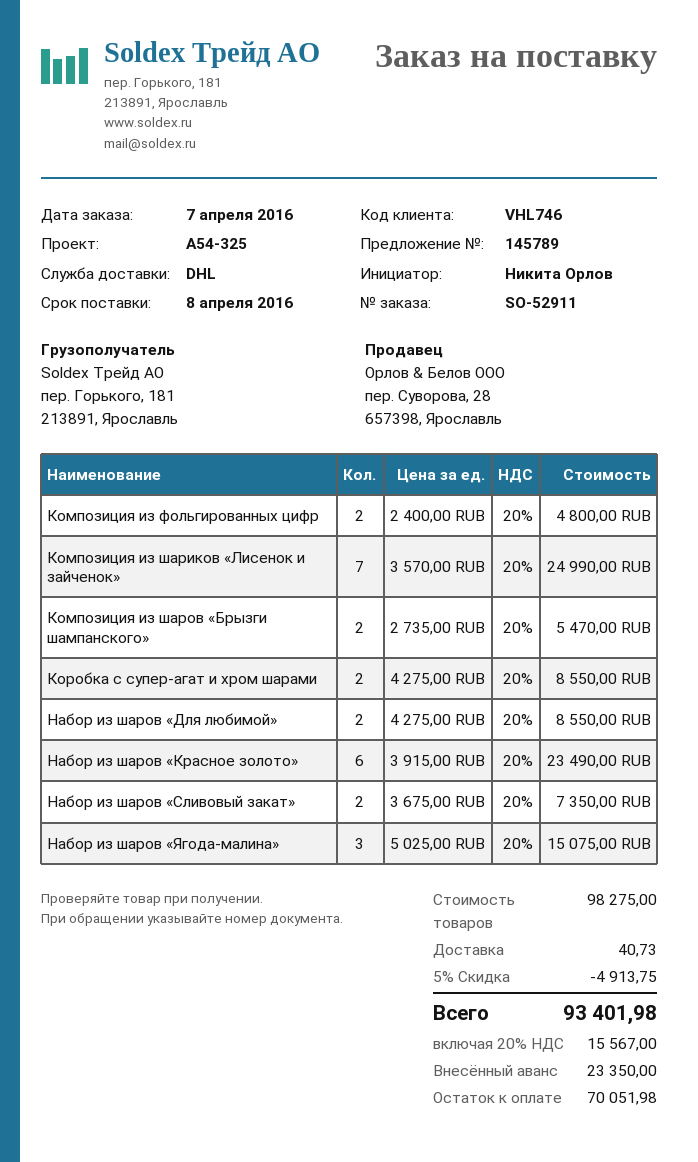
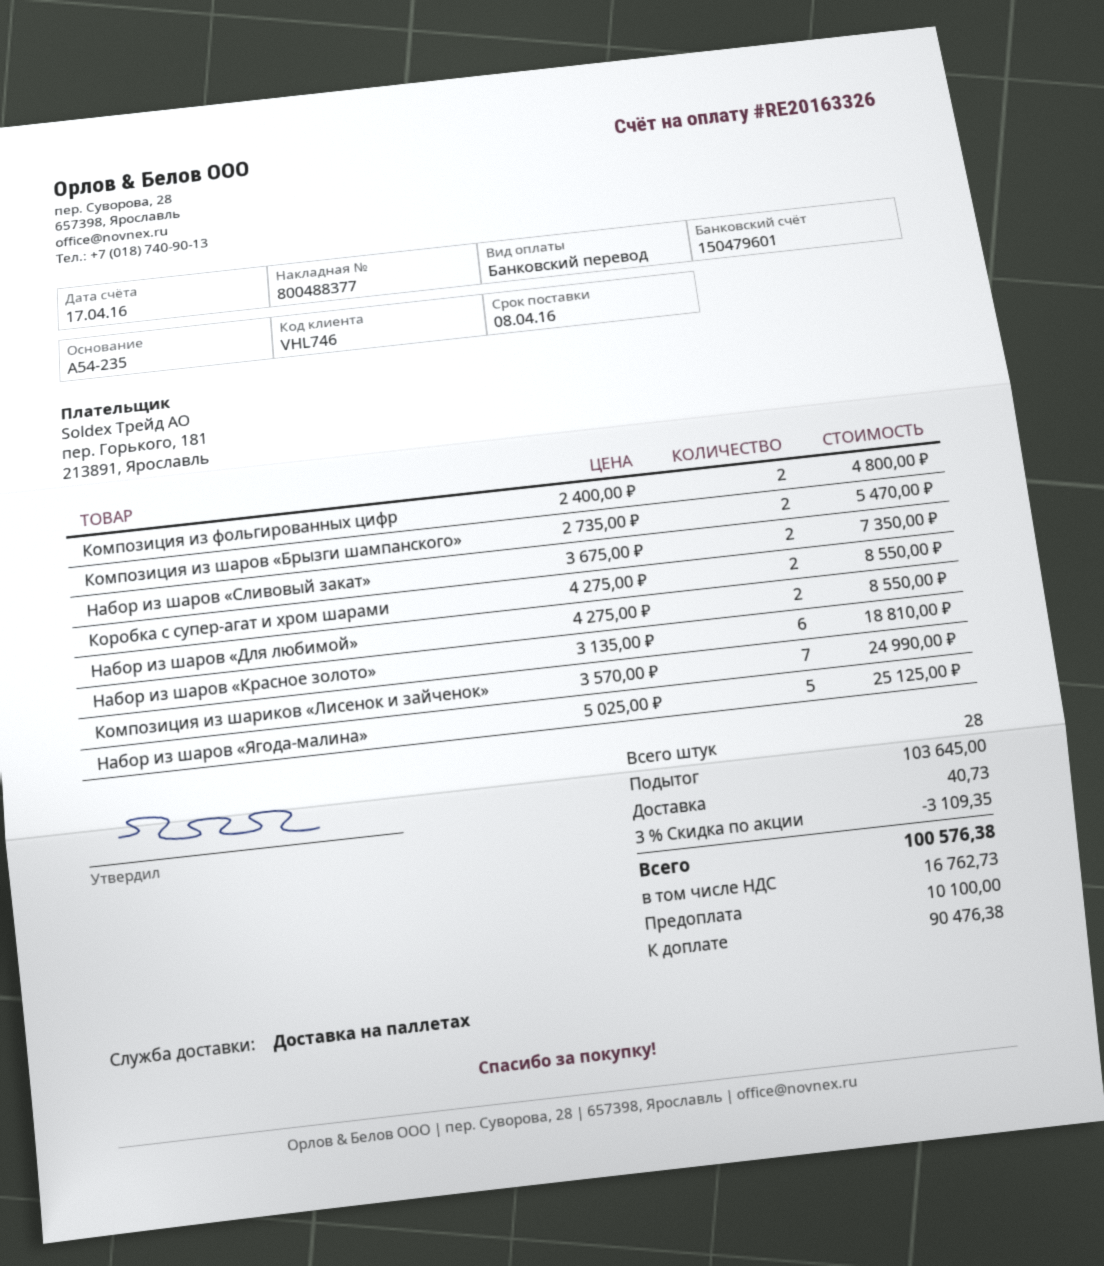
reference: A54-325 -> A54-235
shipping method: DHL -> pallet freight
Набор из шаров «Красное золото»: 6 x 3915.00 = 23490.00 -> 6 x 3135.00 = 18810.00
Набор из шаров «Ягода-малина»: 3 x 5025.00 = 15075.00 -> 5 x 5025.00 = 25125.00
subtotal: 98275.00 -> 103645.00
discount: 5% = 4913.75 -> 3% = 3109.35
tax: 15567.00 -> 16762.73
total: 93401.98 -> 100576.38
deposit: 23350.00 -> 10100.00
balance: 70051.98 -> 90476.38

